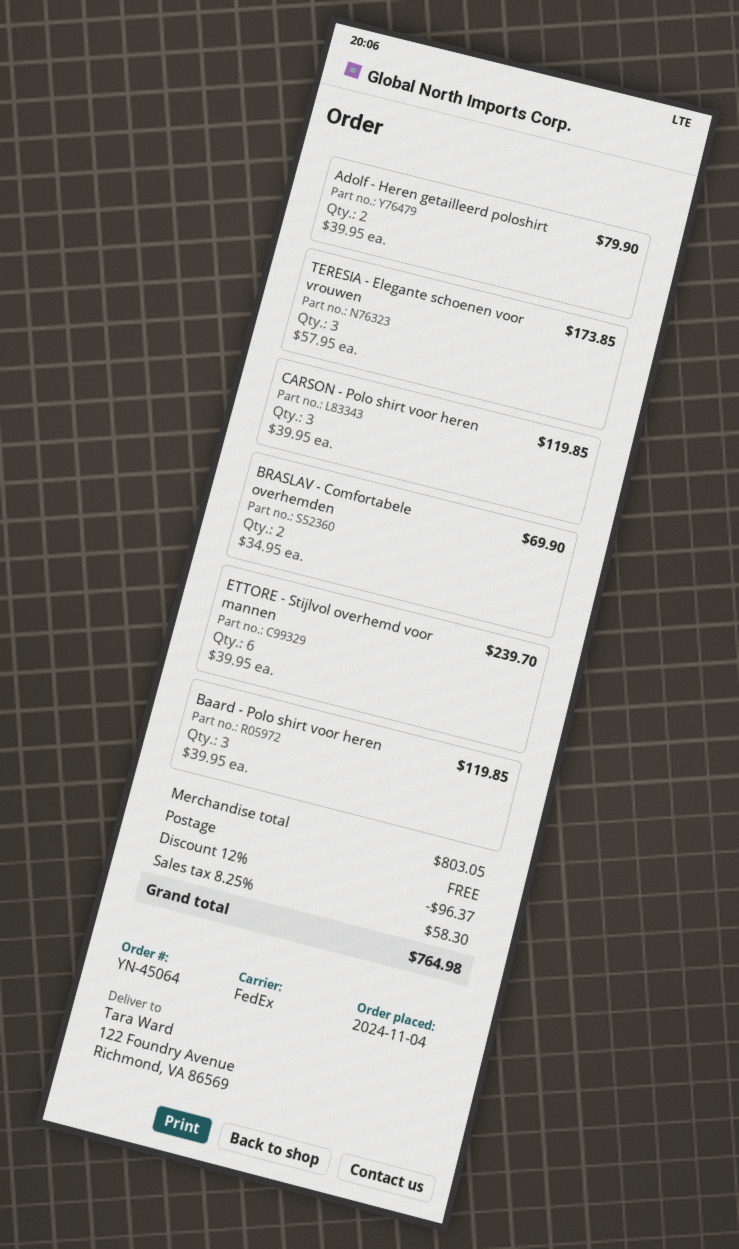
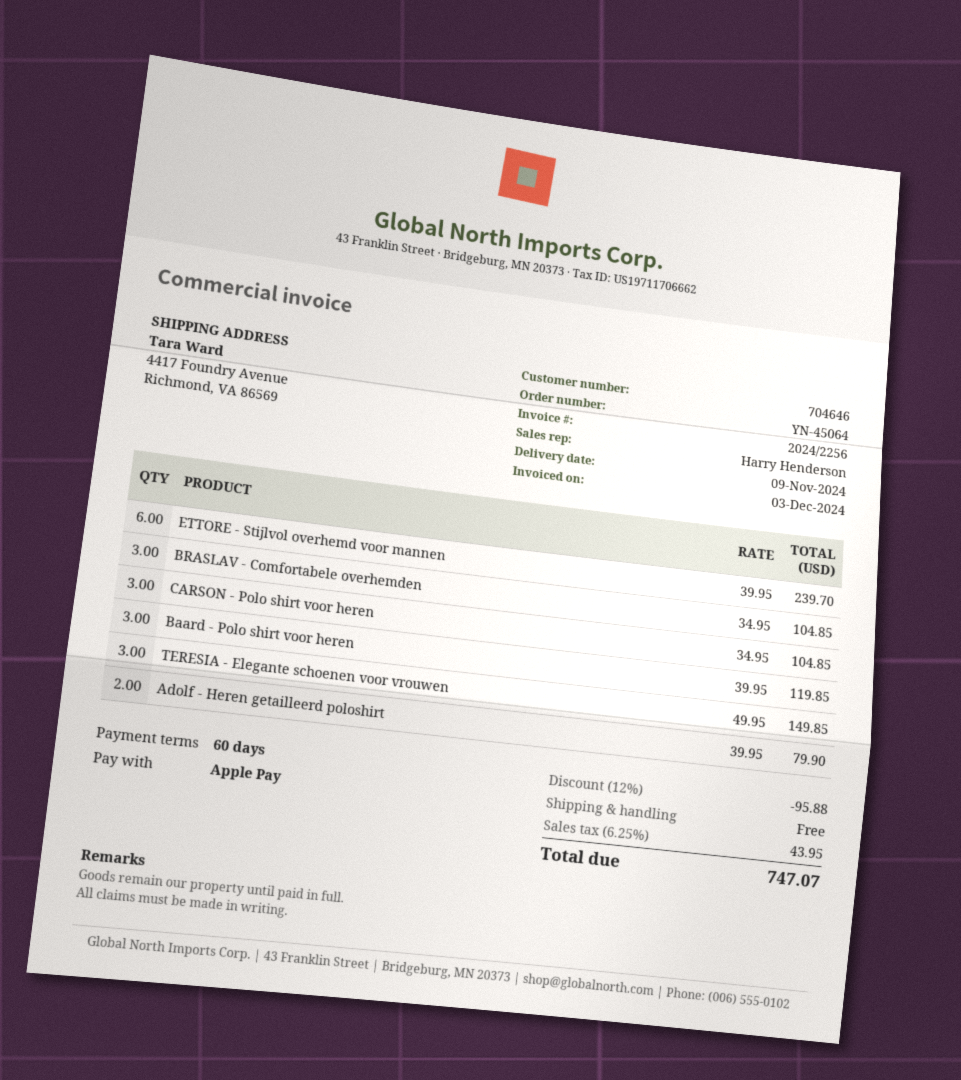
ship to: 122 Foundry Avenue, Richmond, VA 86569 -> 4417 Foundry Avenue, Richmond, VA 86569
TERESIA - Elegante schoenen voor vrouwen: 3 x 57.95 = 173.85 -> 3 x 49.95 = 149.85
CARSON - Polo shirt voor heren: 3 x 39.95 = 119.85 -> 3 x 34.95 = 104.85
BRASLAV - Comfortabele overhemden: 2 x 34.95 = 69.90 -> 3 x 34.95 = 104.85
discount: 12% = 96.37 -> 12% = 95.88
tax: 8.25% = 58.30 -> 6.25% = 43.95
total: 764.98 -> 747.07

